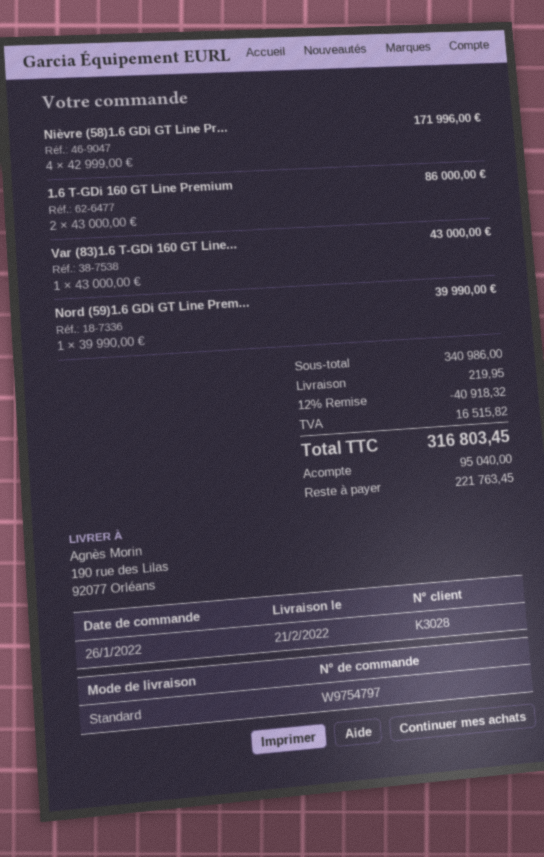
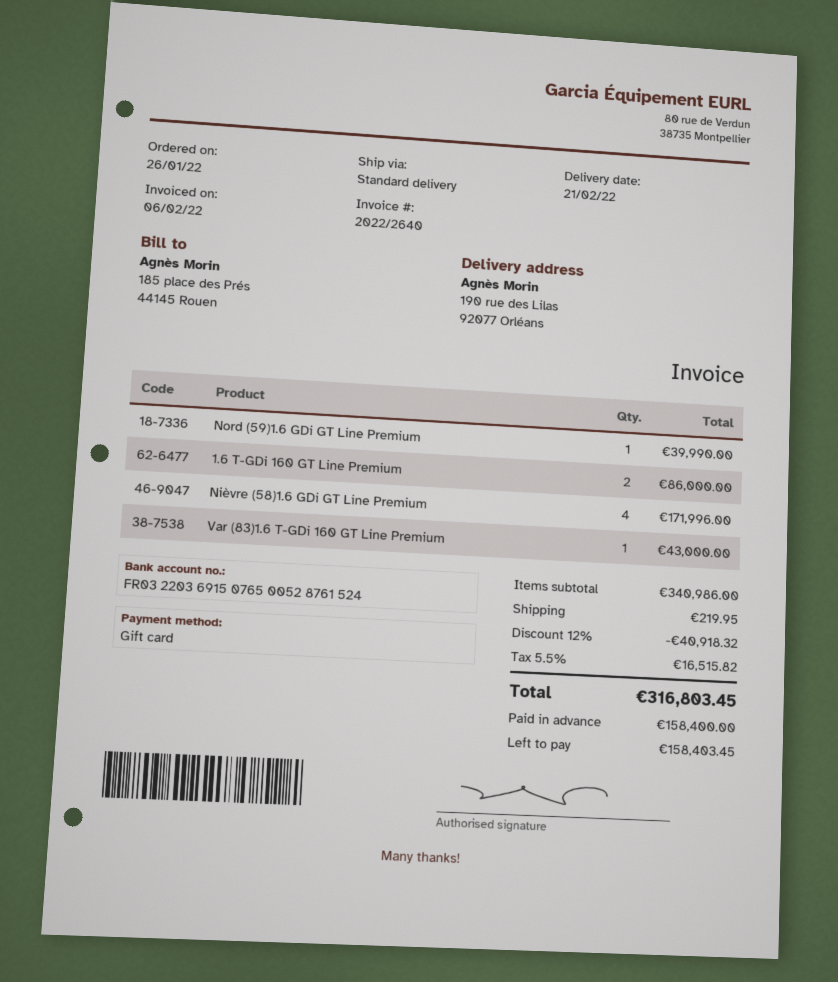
deposit: 95040.00 -> 158400.00
balance: 221763.45 -> 158403.45

